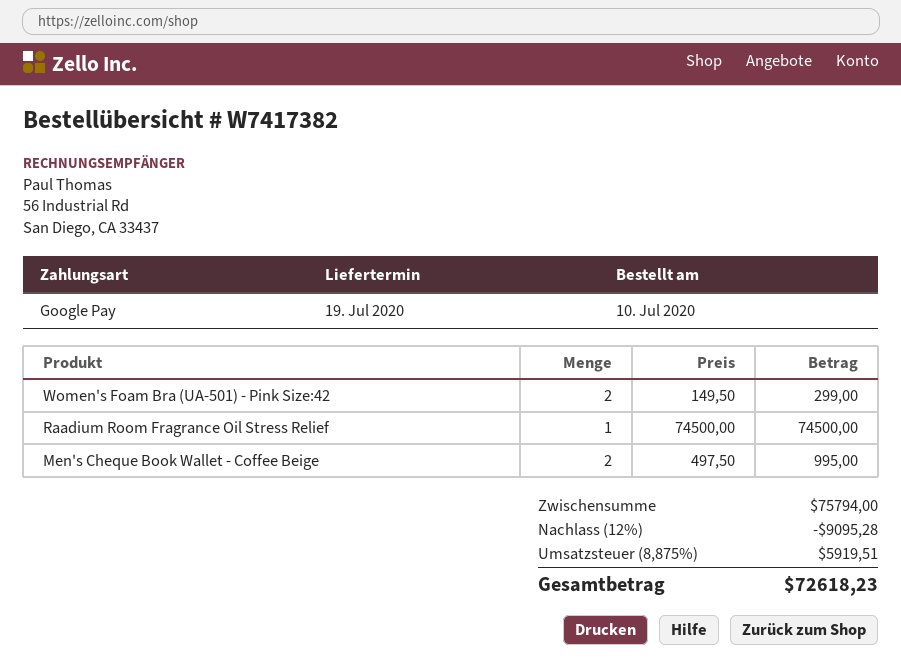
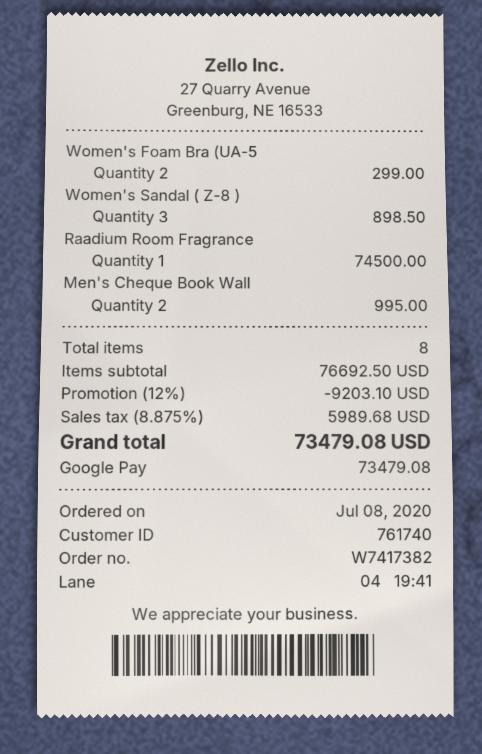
order date: 2020-07-10 -> 2020-07-08
Women's Sandal ( Z-8 ): none -> 3 for 898.50
subtotal: 75794.00 -> 76692.50
discount: 12% = 9095.28 -> 12% = 9203.10
tax: 8.875% = 5919.51 -> 8.875% = 5989.68
total: 72618.23 -> 73479.08

